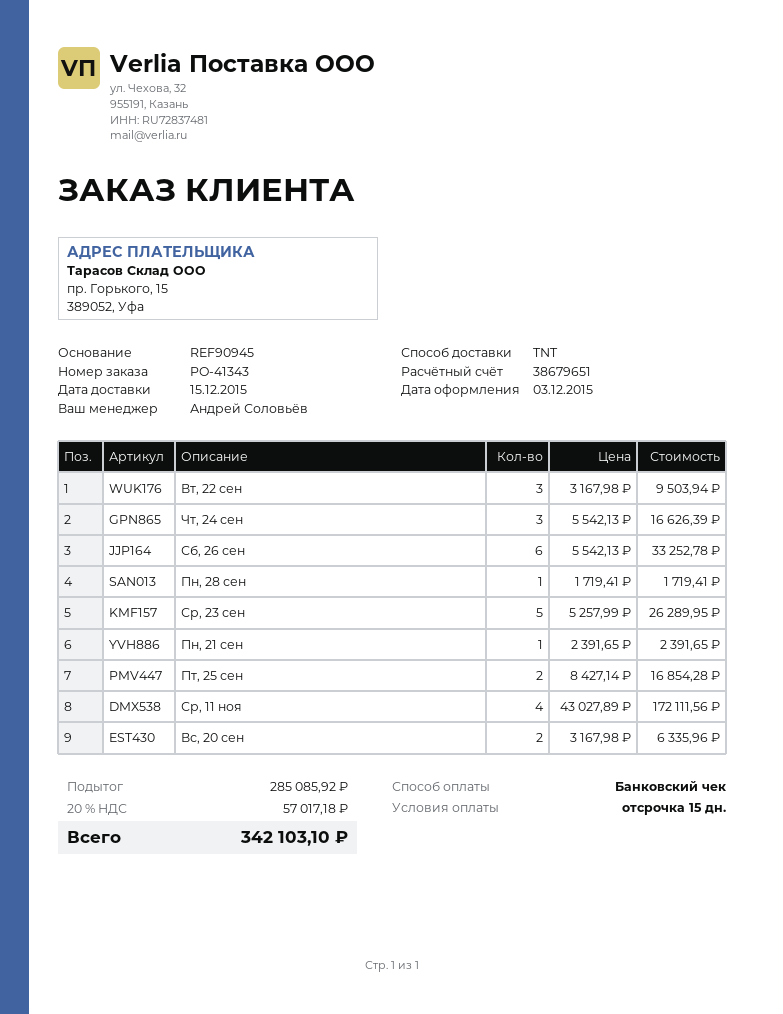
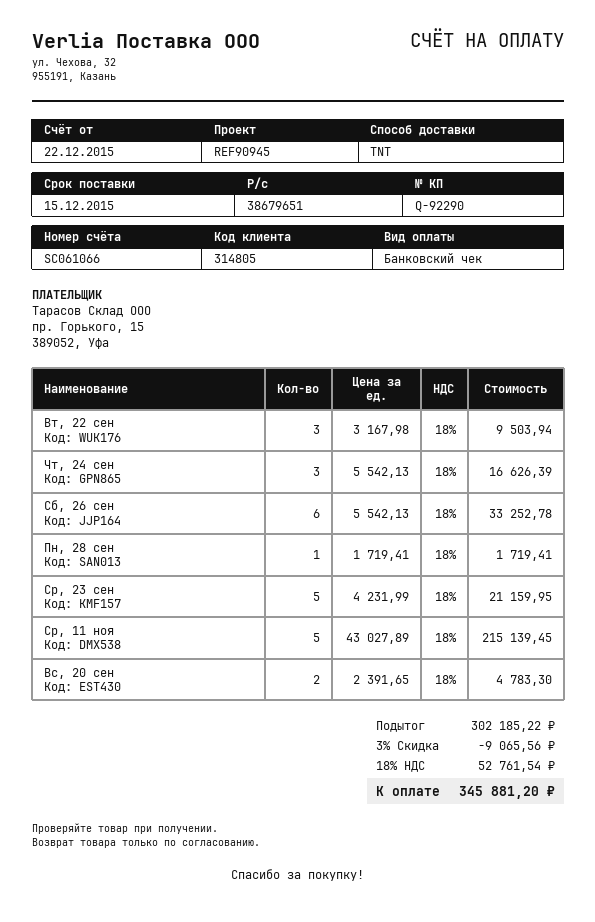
Ср, 23 сен: 5 x 5257.99 = 26289.95 -> 5 x 4231.99 = 21159.95
Пн, 21 сен: 1 x 2391.65 = 2391.65 -> none
Пт, 25 сен: 2 x 8427.14 = 16854.28 -> none
Ср, 11 ноя: 4 x 43027.89 = 172111.56 -> 5 x 43027.89 = 215139.45
Вс, 20 сен: 2 x 3167.98 = 6335.96 -> 2 x 2391.65 = 4783.30
subtotal: 285085.92 -> 302185.22
discount: none -> 3% = 9065.56
tax: 20% = 57017.18 -> 18% = 52761.54
total: 342103.10 -> 345881.20

